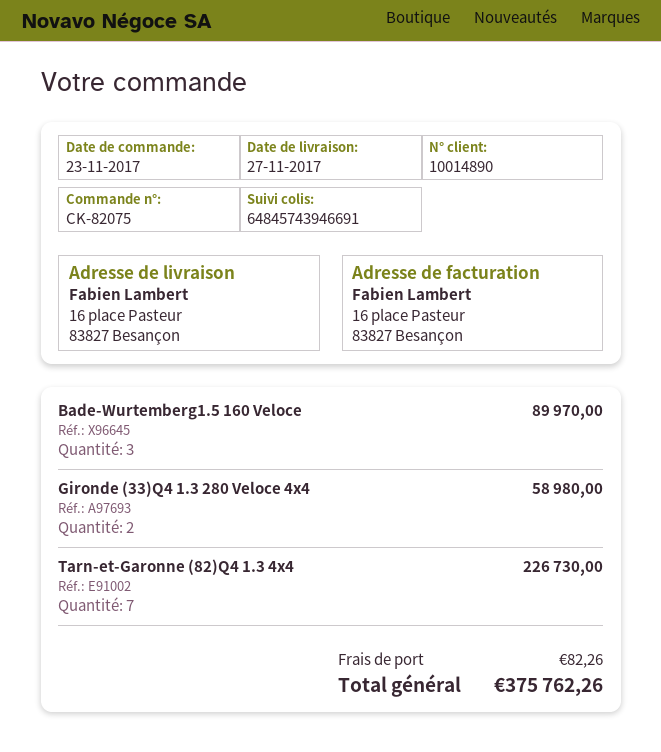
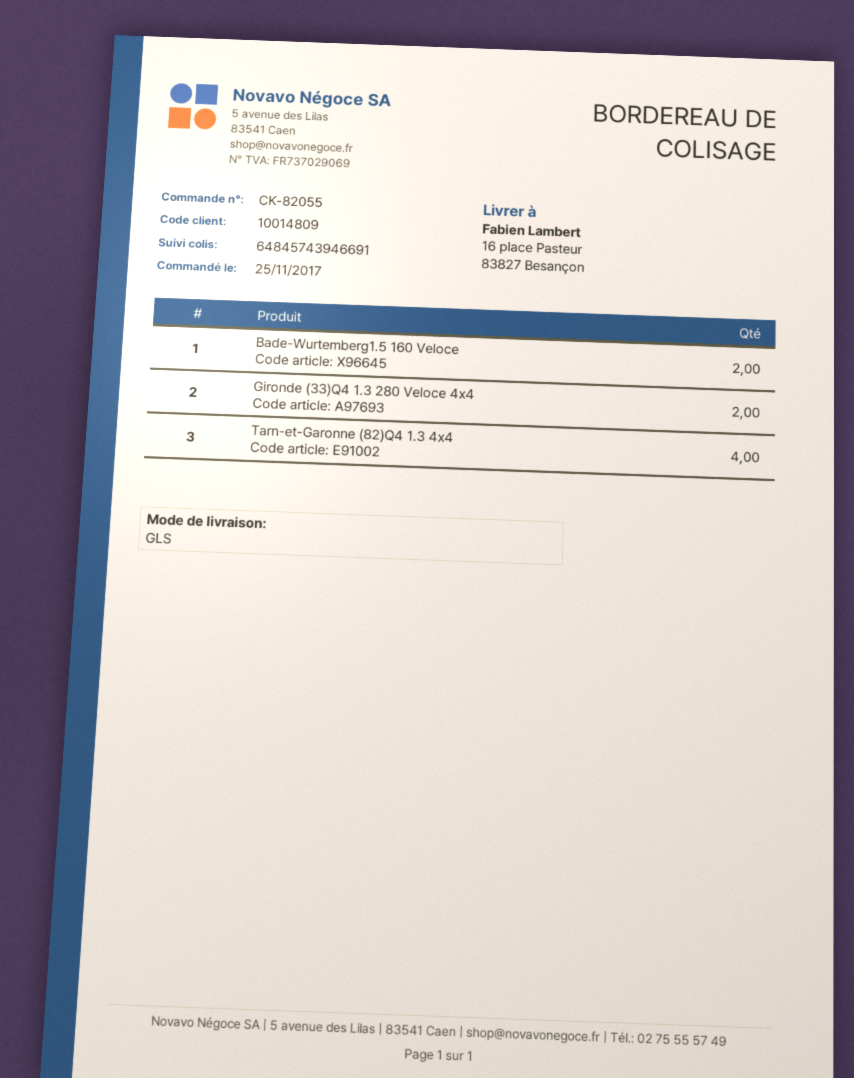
order number: CK-82075 -> CK-82055
order date: 2017-11-23 -> 2017-11-25
customer number: 10014890 -> 10014809
Bade-Wurtemberg1.5 160 Veloce: 3 -> 2
Tarn-et-Garonne (82)Q4 1.3 4x4: 7 -> 4

